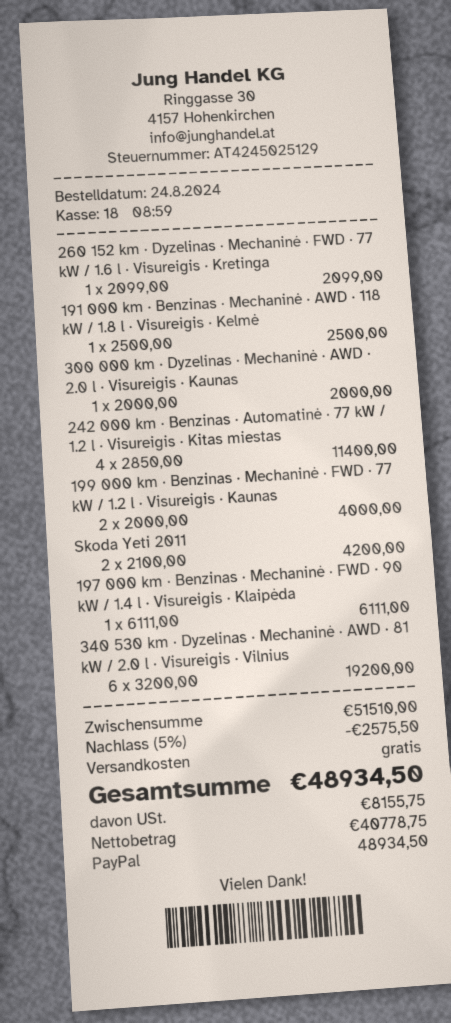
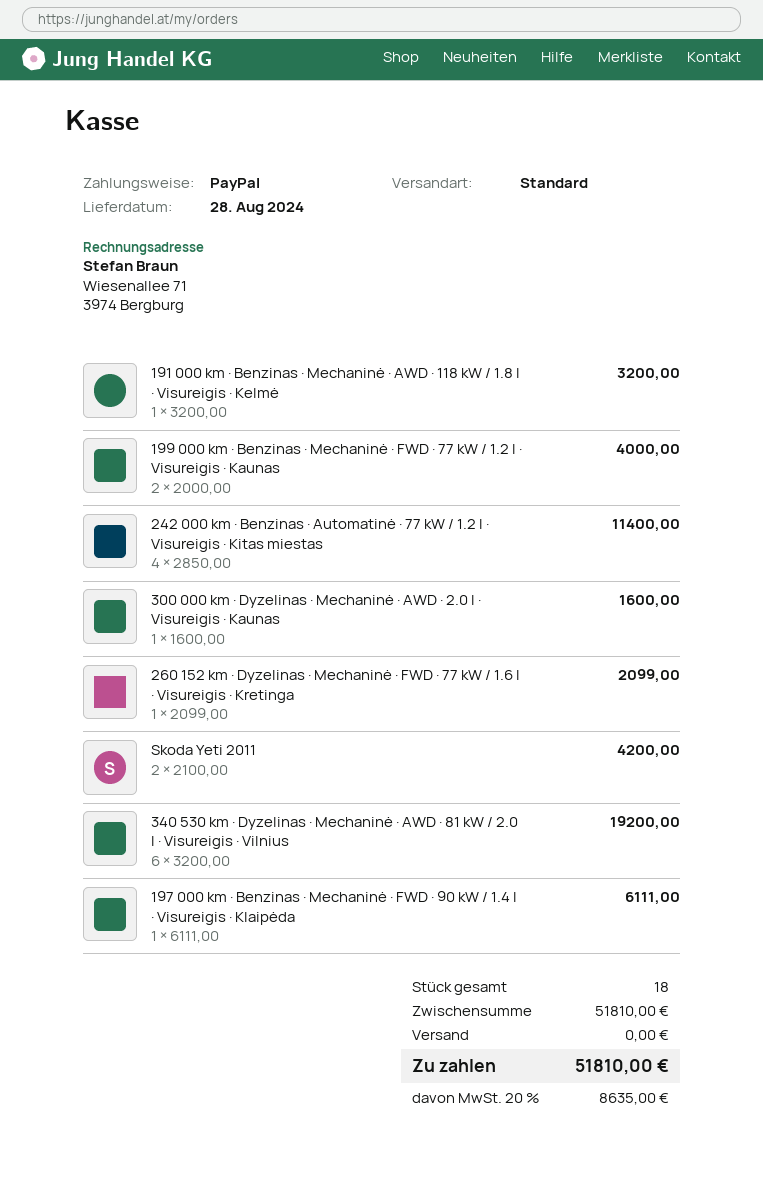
191 000 km · Benzinas · Mechaninė · AWD · 118 kW / 1.8 l · Visureigis · Kelmė: 1 x 2500.00 = 2500.00 -> 1 x 3200.00 = 3200.00
300 000 km · Dyzelinas · Mechaninė · AWD · 2.0 l · Visureigis · Kaunas: 1 x 2000.00 = 2000.00 -> 1 x 1600.00 = 1600.00
subtotal: 51510.00 -> 51810.00
discount: 5% = 2575.50 -> none
tax: 8155.75 -> 8635.00
total: 48934.50 -> 51810.00

